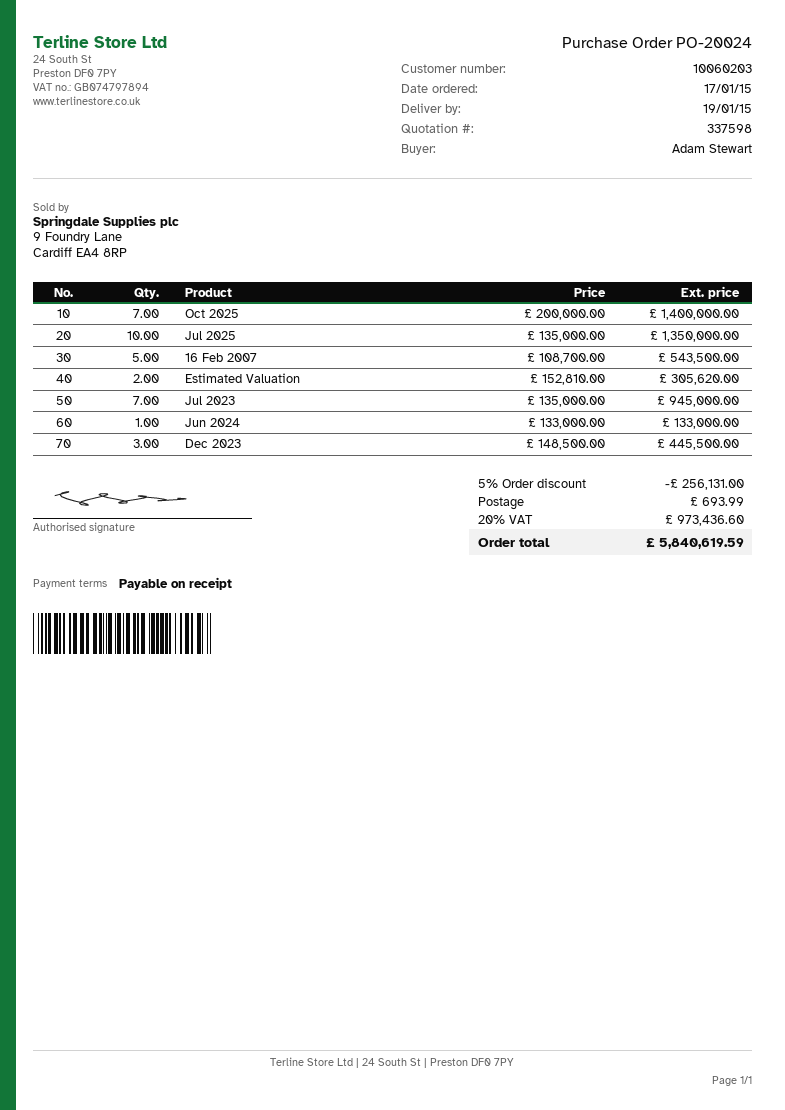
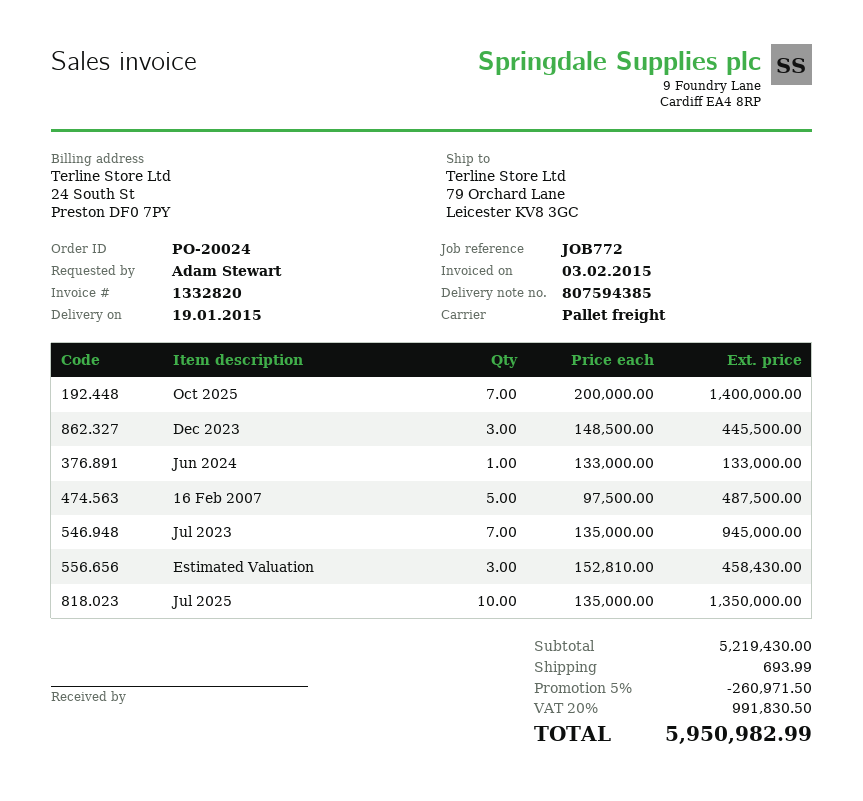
16 Feb 2007: 5 x 108700.00 = 543500.00 -> 5 x 97500.00 = 487500.00
Estimated Valuation: 2 x 152810.00 = 305620.00 -> 3 x 152810.00 = 458430.00
discount: 5% = 256131.00 -> 5% = 260971.50
tax: 20% = 973436.60 -> 20% = 991830.50
total: 5840619.59 -> 5950982.99

